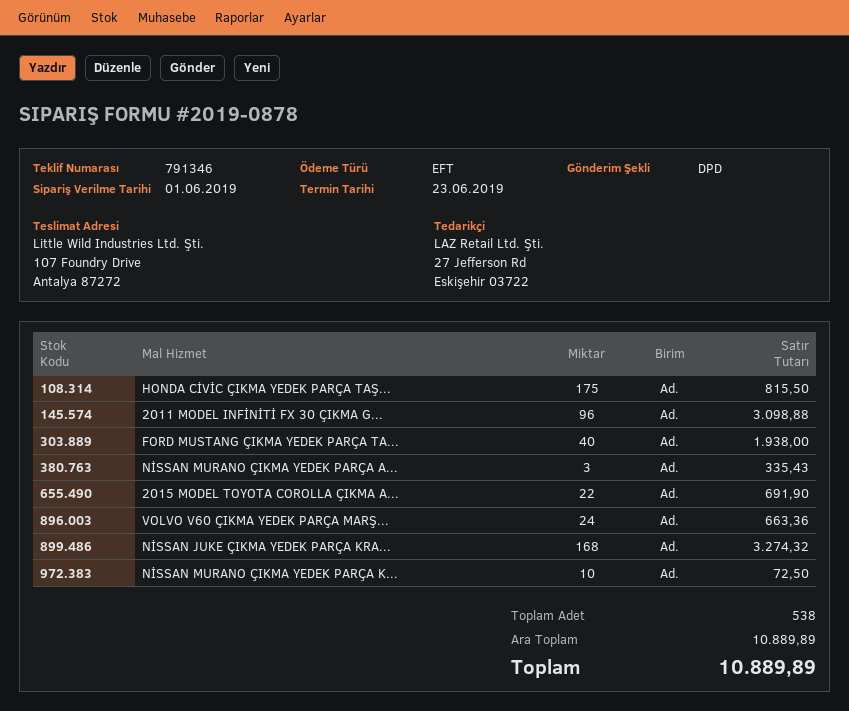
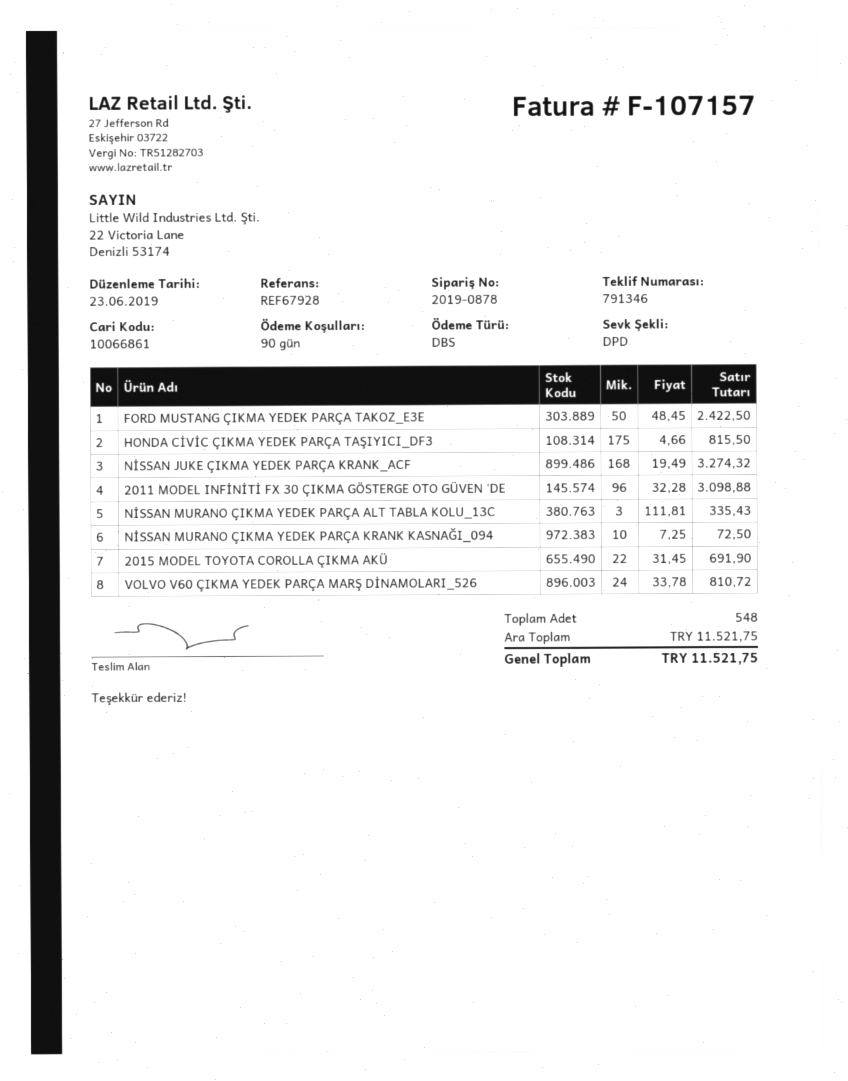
payment method: bank transfer -> direct debit
FORD MUSTANG ÇIKMA YEDEK PARÇA TA...: 40 for 1938.00 -> 50 for 2422.50
VOLVO V60 ÇIKMA YEDEK PARÇA MARŞ...: 24 for 663.36 -> 24 for 810.72
total quantity: 538 -> 548
subtotal: 10889.89 -> 11521.75
total: 10889.89 -> 11521.75

